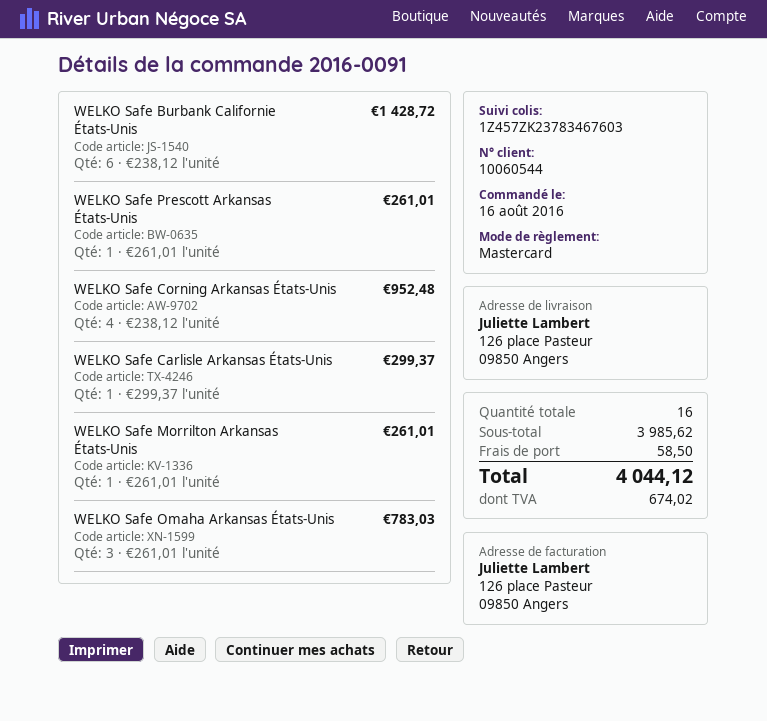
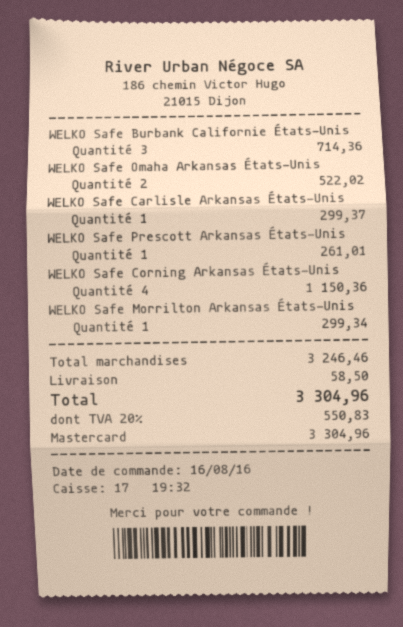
WELKO Safe Burbank Californie États-Unis: 6 for 1428.72 -> 3 for 714.36
WELKO Safe Corning Arkansas États-Unis: 4 for 952.48 -> 4 for 1150.36
WELKO Safe Morrilton Arkansas États-Unis: 1 for 261.01 -> 1 for 299.34
WELKO Safe Omaha Arkansas États-Unis: 3 for 783.03 -> 2 for 522.02
subtotal: 3985.62 -> 3246.46
tax: 674.02 -> 550.83
total: 4044.12 -> 3304.96

